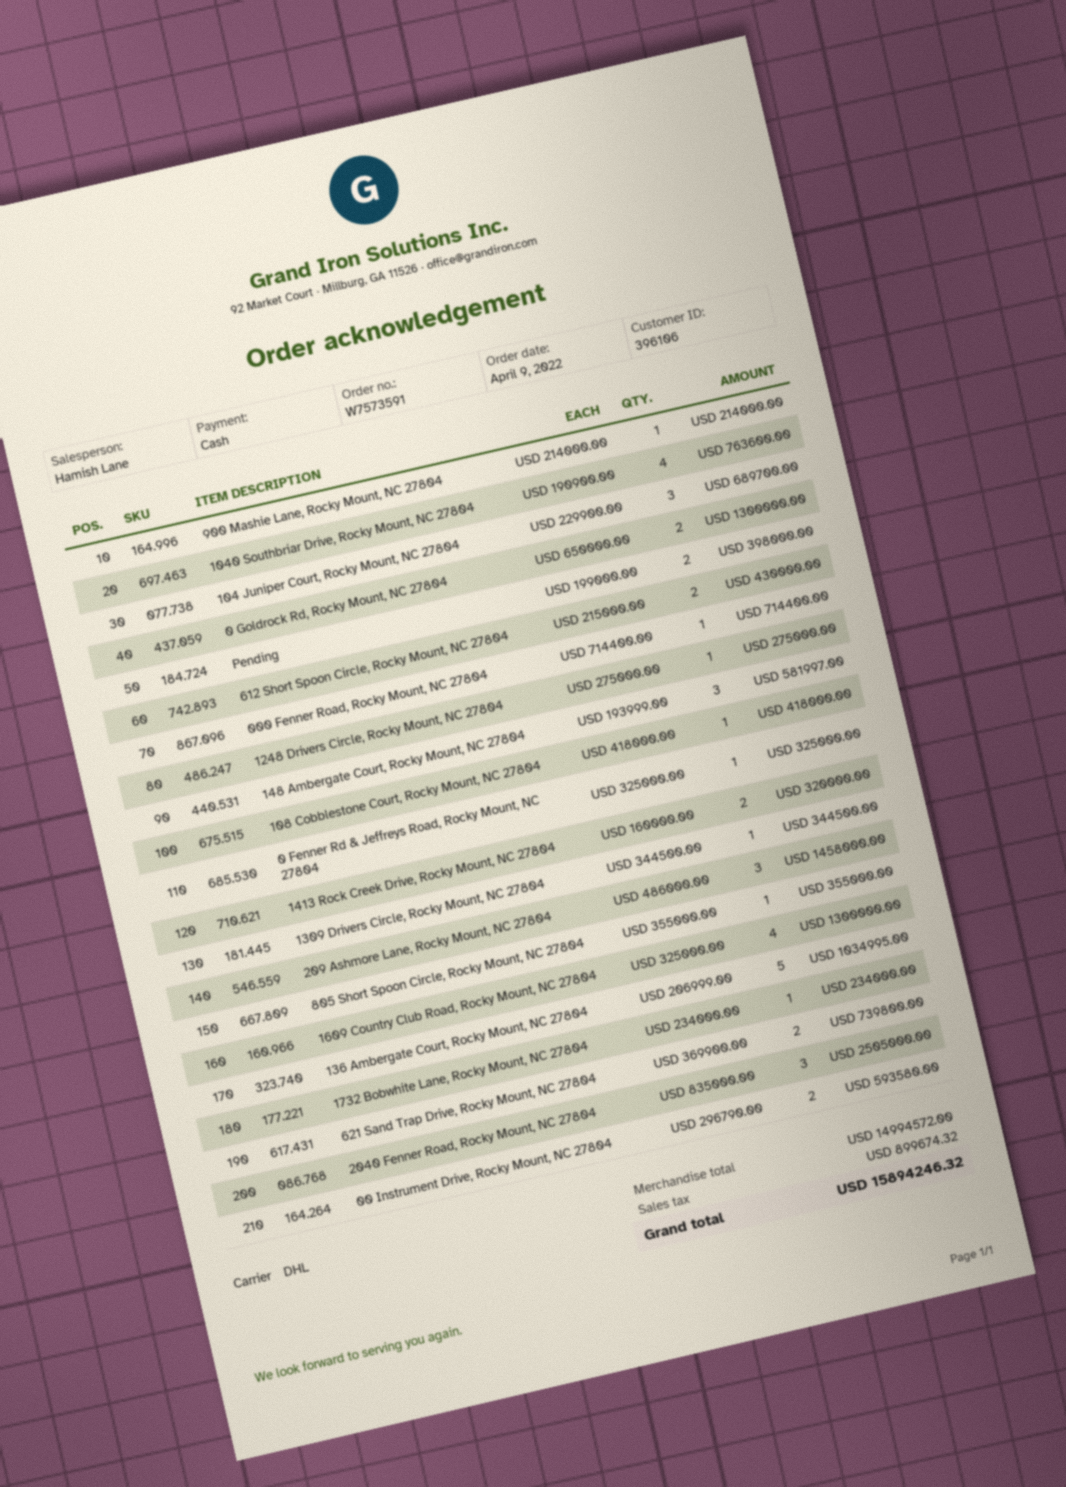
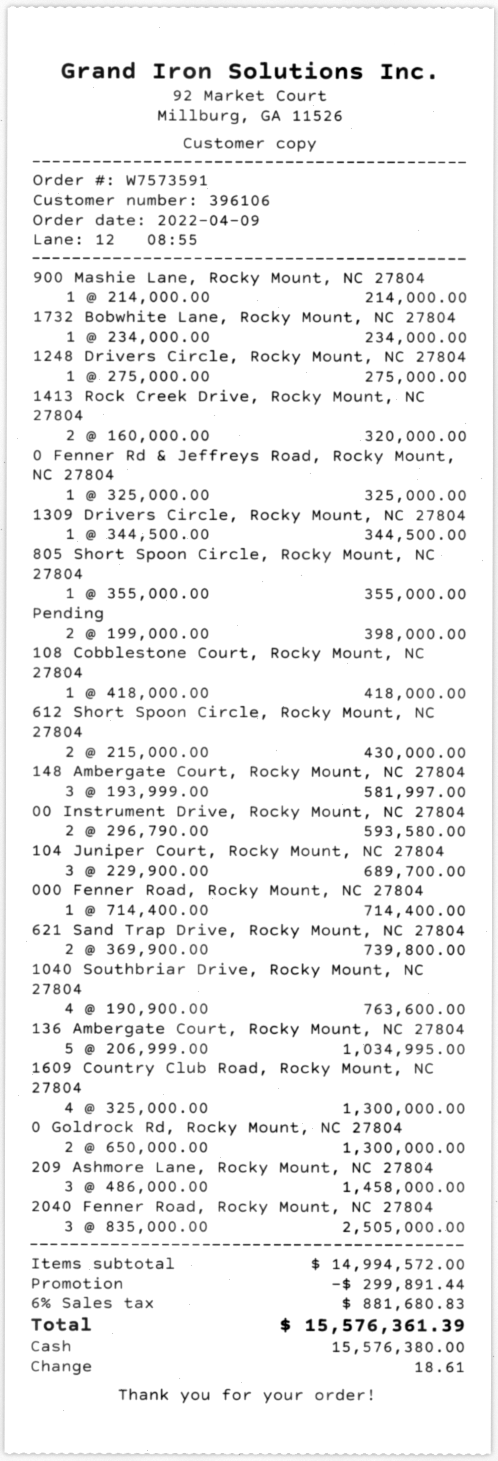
discount: none -> 299891.44
tax: 899674.32 -> 881680.83
total: 15894246.32 -> 15576361.39

